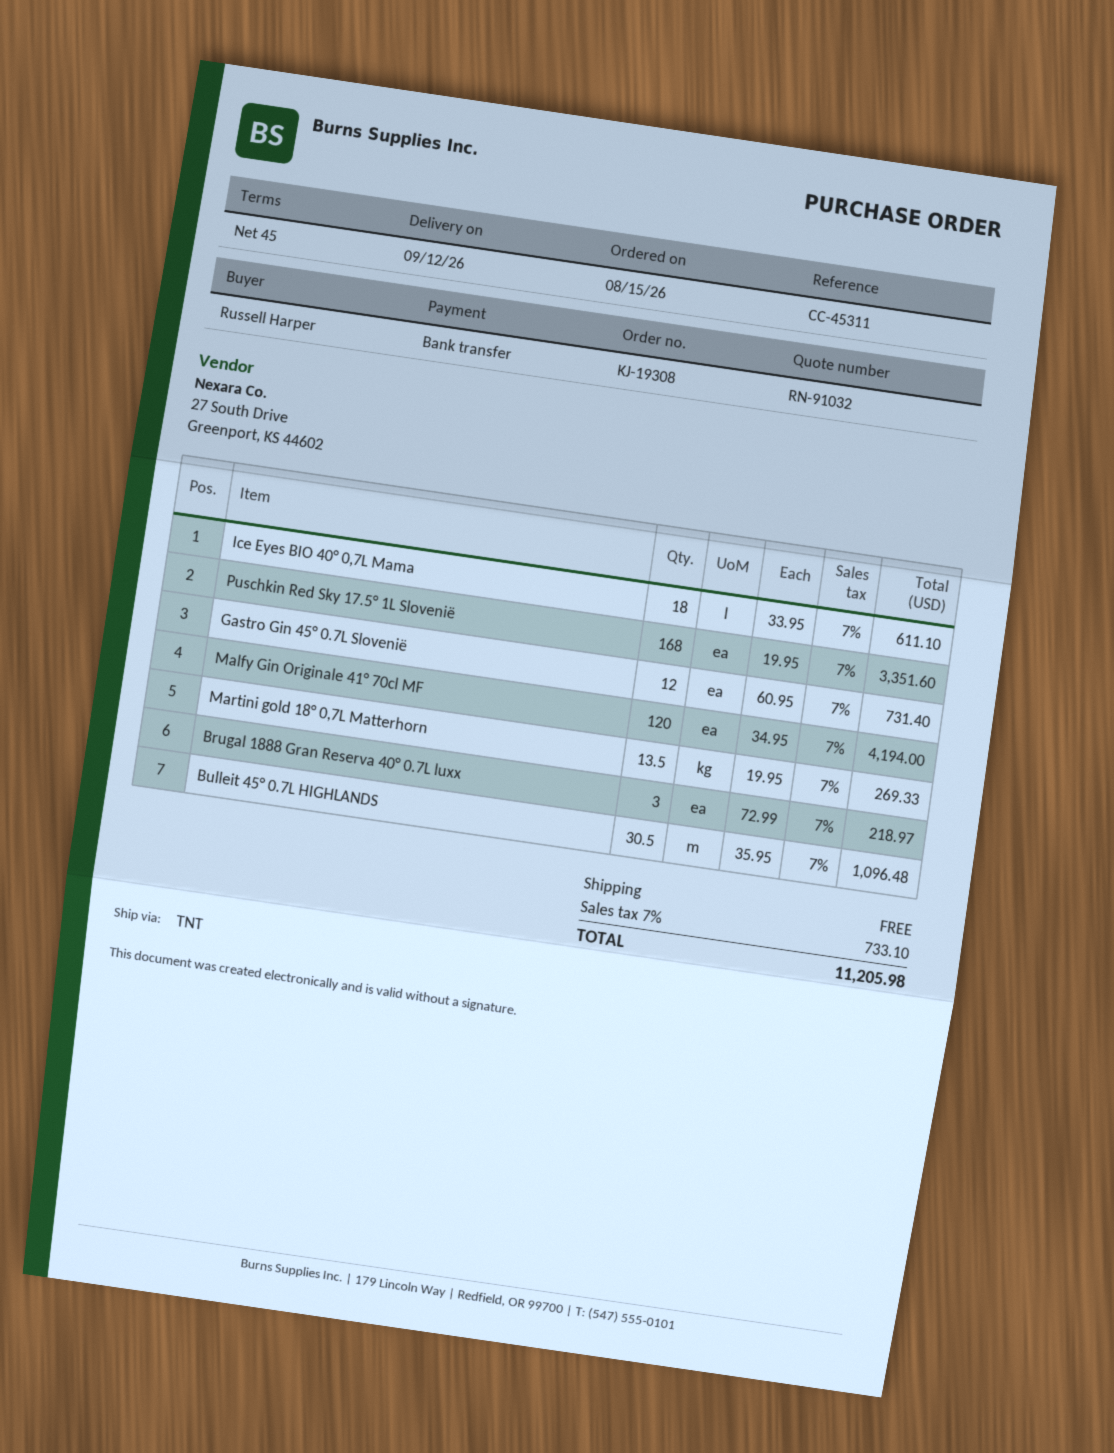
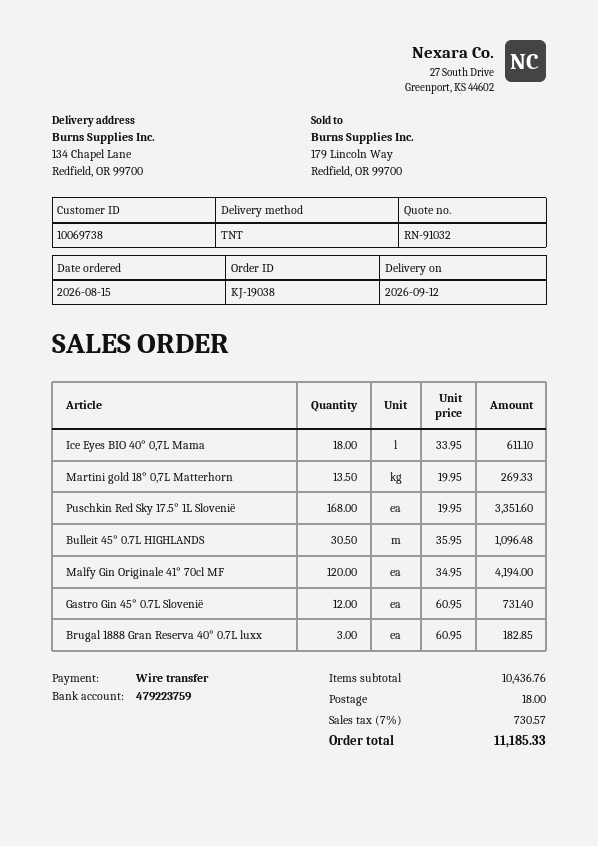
order number: KJ-19308 -> KJ-19038
Brugal 1888 Gran Reserva 40° 0.7L luxx: 3 x 72.99 = 218.97 -> 3 x 60.95 = 182.85
shipping: 0.00 -> 18.00
tax: 7% = 733.10 -> 7% = 730.57
total: 11205.98 -> 11185.33

